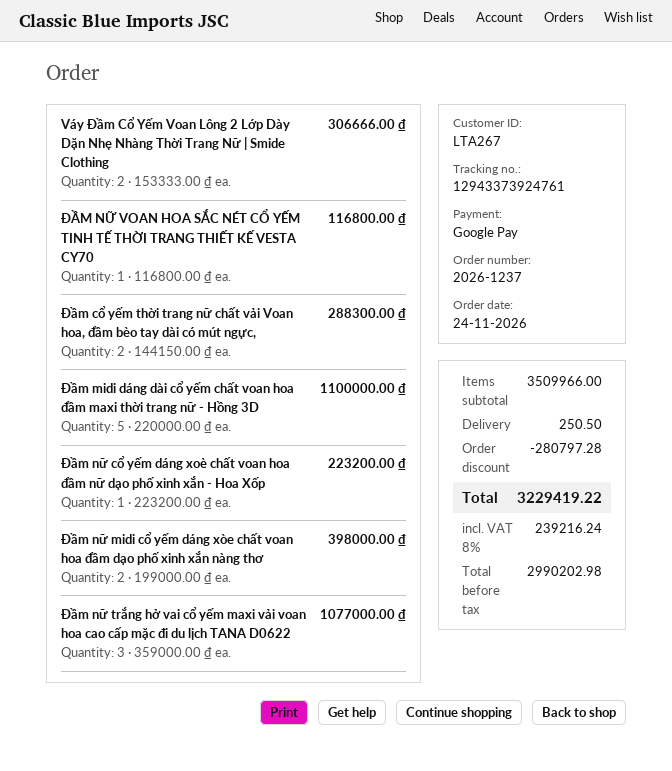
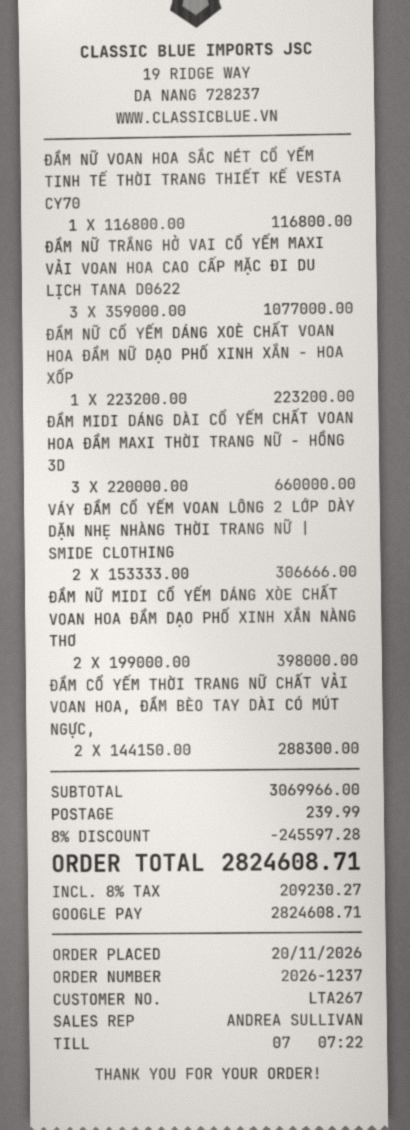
order date: 2026-11-24 -> 2026-11-20
Đầm midi dáng dài cổ yếm chất voan hoa đầm maxi thời trang nữ - Hồng 3D: 5 x 220000.00 = 1100000.00 -> 3 x 220000.00 = 660000.00
subtotal: 3509966.00 -> 3069966.00
discount: 280797.28 -> 245597.28
shipping: 250.50 -> 239.99
tax: 8% = 239216.24 -> 8% = 209230.27
total: 3229419.22 -> 2824608.71

